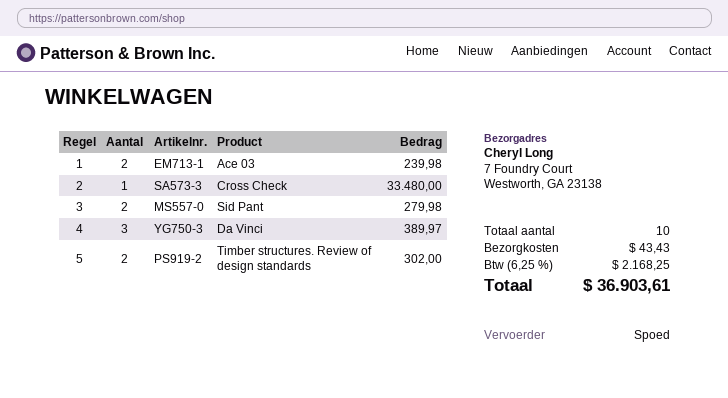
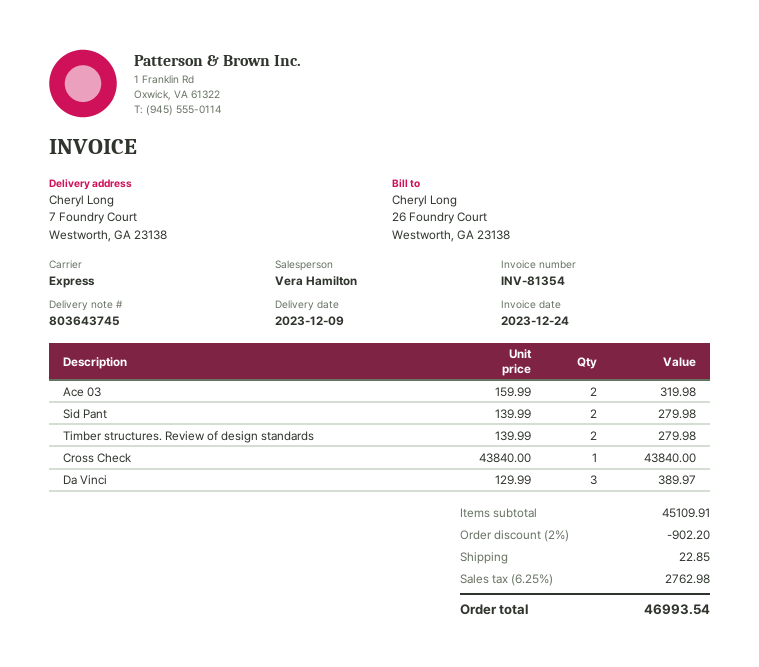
Ace 03: 2 for 239.98 -> 2 for 319.98
Cross Check: 1 for 33480.00 -> 1 for 43840.00
Timber structures. Review of design standards: 2 for 302.00 -> 2 for 279.98
discount: none -> 2% = 902.20
shipping: 43.43 -> 22.85
tax: 6.25% = 2168.25 -> 6.25% = 2762.98
total: 36903.61 -> 46993.54

